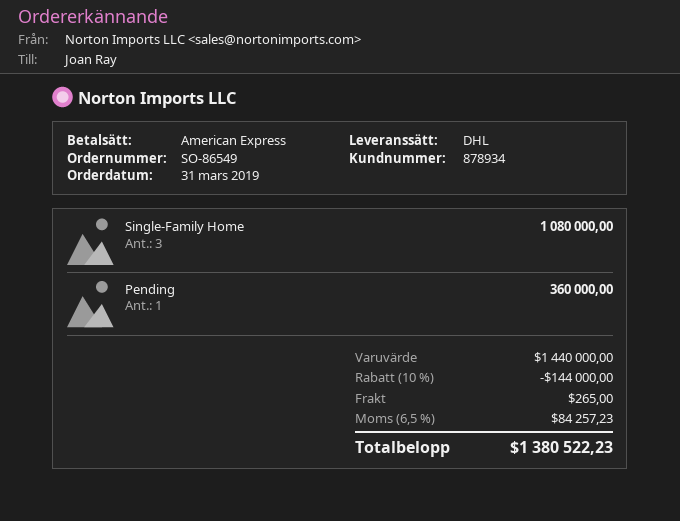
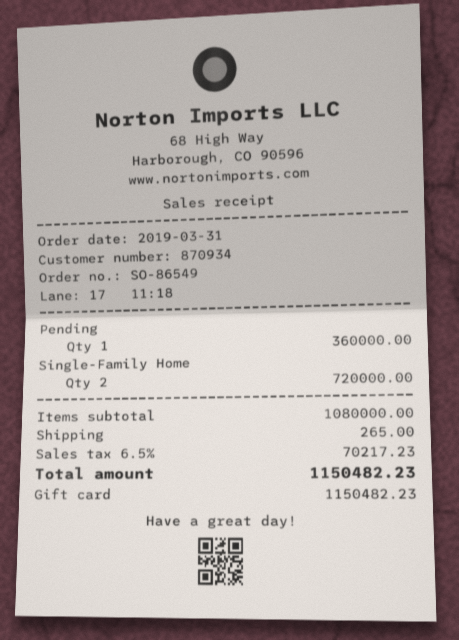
customer number: 878934 -> 870934
payment method: American Express -> gift card
Single-Family Home: 3 for 1080000.00 -> 2 for 720000.00
subtotal: 1440000.00 -> 1080000.00
discount: 10% = 144000.00 -> none
tax: 6.5% = 84257.23 -> 6.5% = 70217.23
total: 1380522.23 -> 1150482.23

